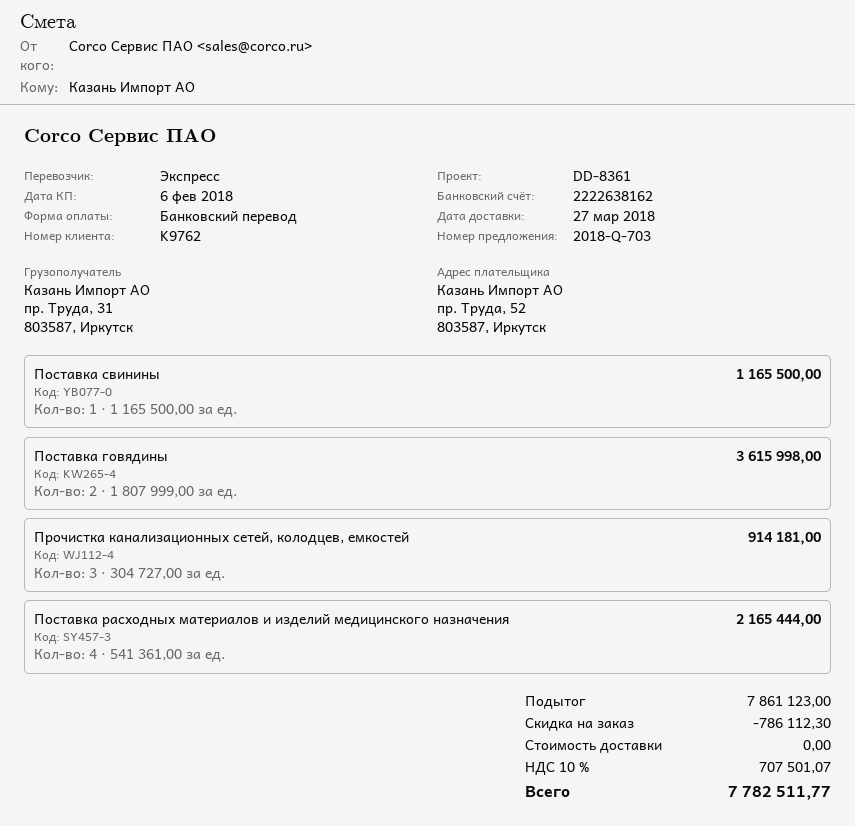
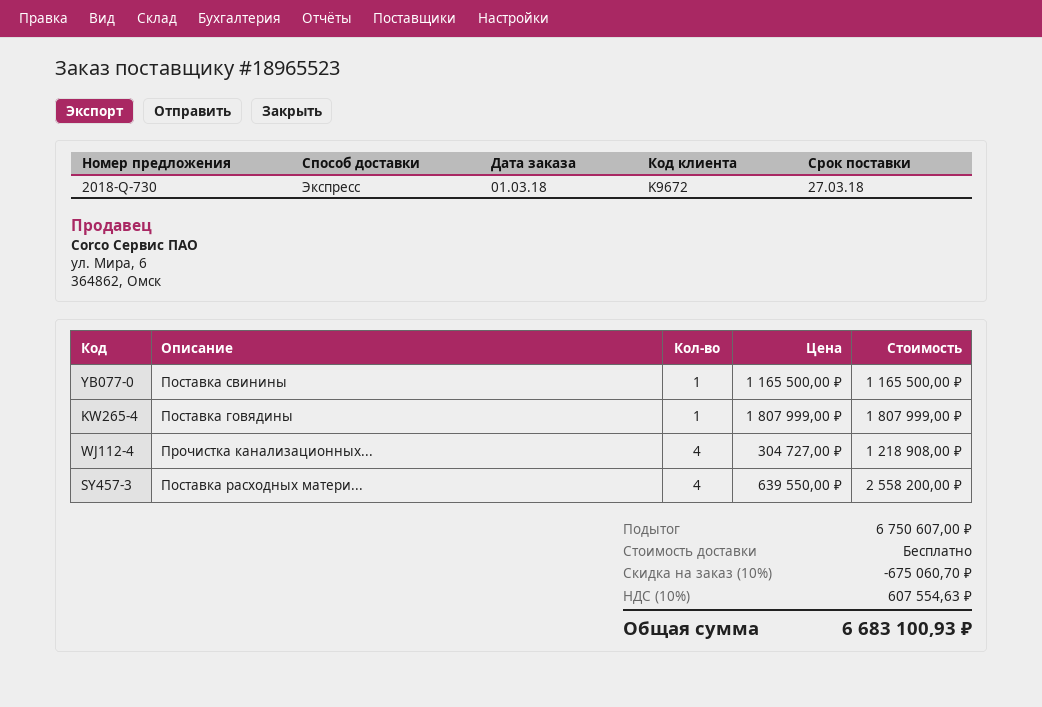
quote number: 2018-Q-703 -> 2018-Q-730
customer number: K9762 -> K9672
Поставка говядины: 2 x 1807999.00 = 3615998.00 -> 1 x 1807999.00 = 1807999.00
Прочистка канализационных сетей, колодцев, емкостей: 3 x 304727.00 = 914181.00 -> 4 x 304727.00 = 1218908.00
Поставка расходных материалов и изделий медицинского назначения: 4 x 541361.00 = 2165444.00 -> 4 x 639550.00 = 2558200.00
subtotal: 7861123.00 -> 6750607.00
discount: 786112.30 -> 675060.70
tax: 10% = 707501.07 -> 10% = 607554.63
total: 7782511.77 -> 6683100.93

